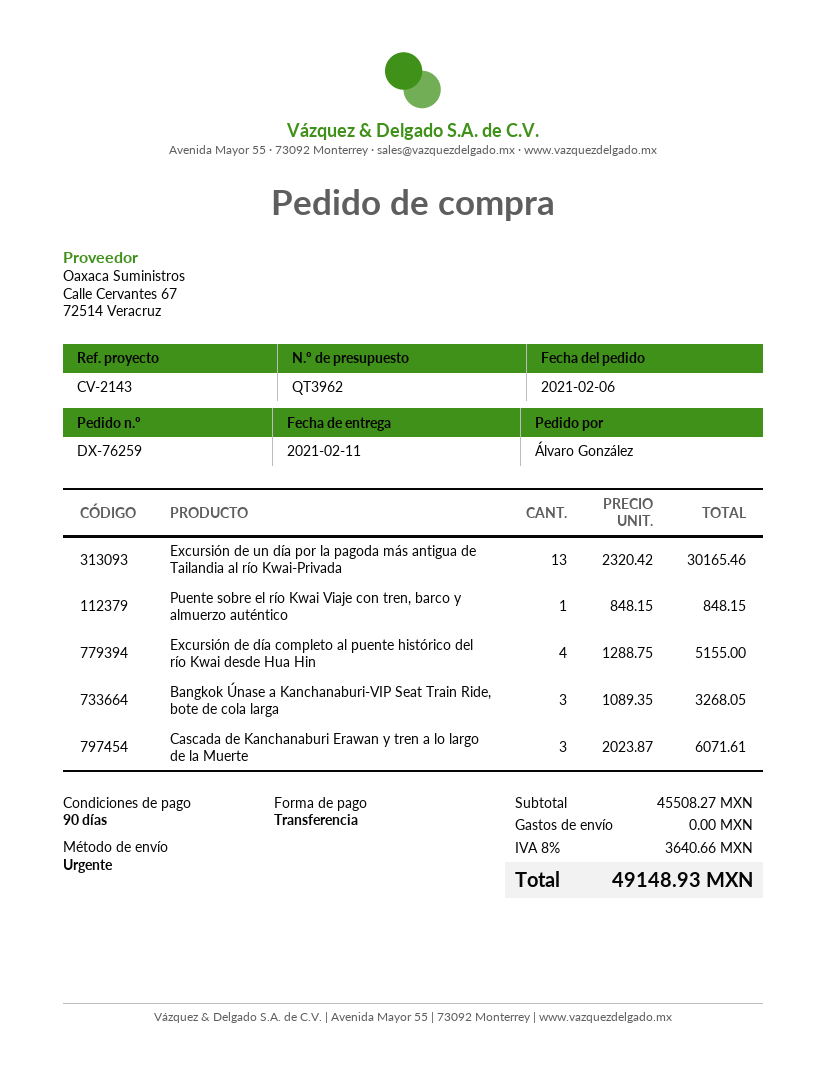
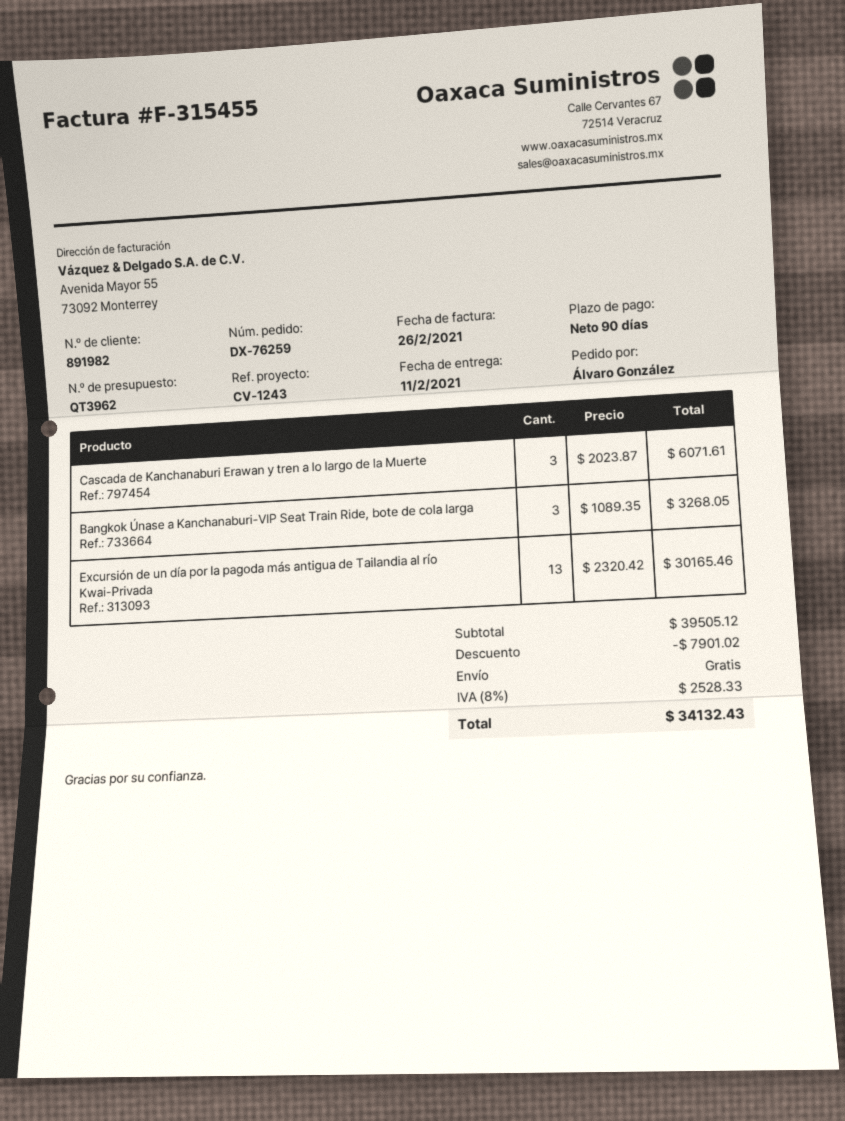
reference: CV-2143 -> CV-1243
Puente sobre el río Kwai Viaje con tren, barco y almuerzo auténtico: 1 x 848.15 = 848.15 -> none
Excursión de día completo al puente histórico del río Kwai desde Hua Hin: 4 x 1288.75 = 5155.00 -> none
subtotal: 45508.27 -> 39505.12
discount: none -> 7901.02
tax: 8% = 3640.66 -> 8% = 2528.33
total: 49148.93 -> 34132.43

